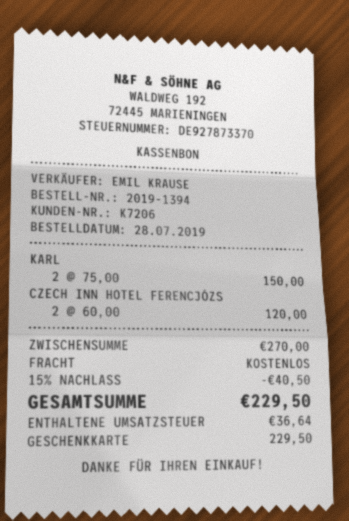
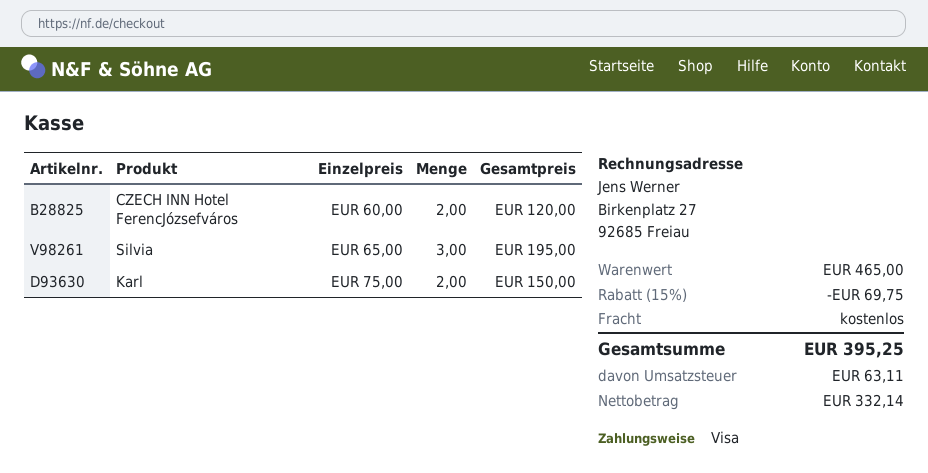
payment method: gift card -> Visa
Silvia: none -> 3 x 65.00 = 195.00
subtotal: 270.00 -> 465.00
discount: 15% = 40.50 -> 15% = 69.75
tax: 36.64 -> 63.11
total: 229.50 -> 395.25

